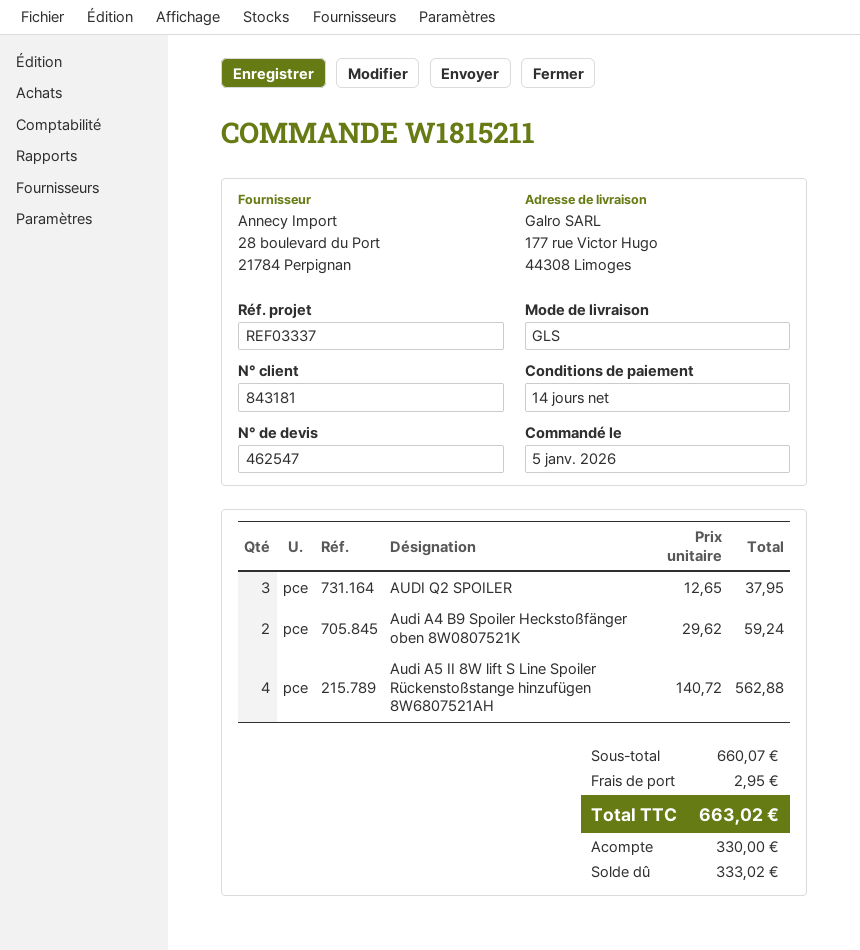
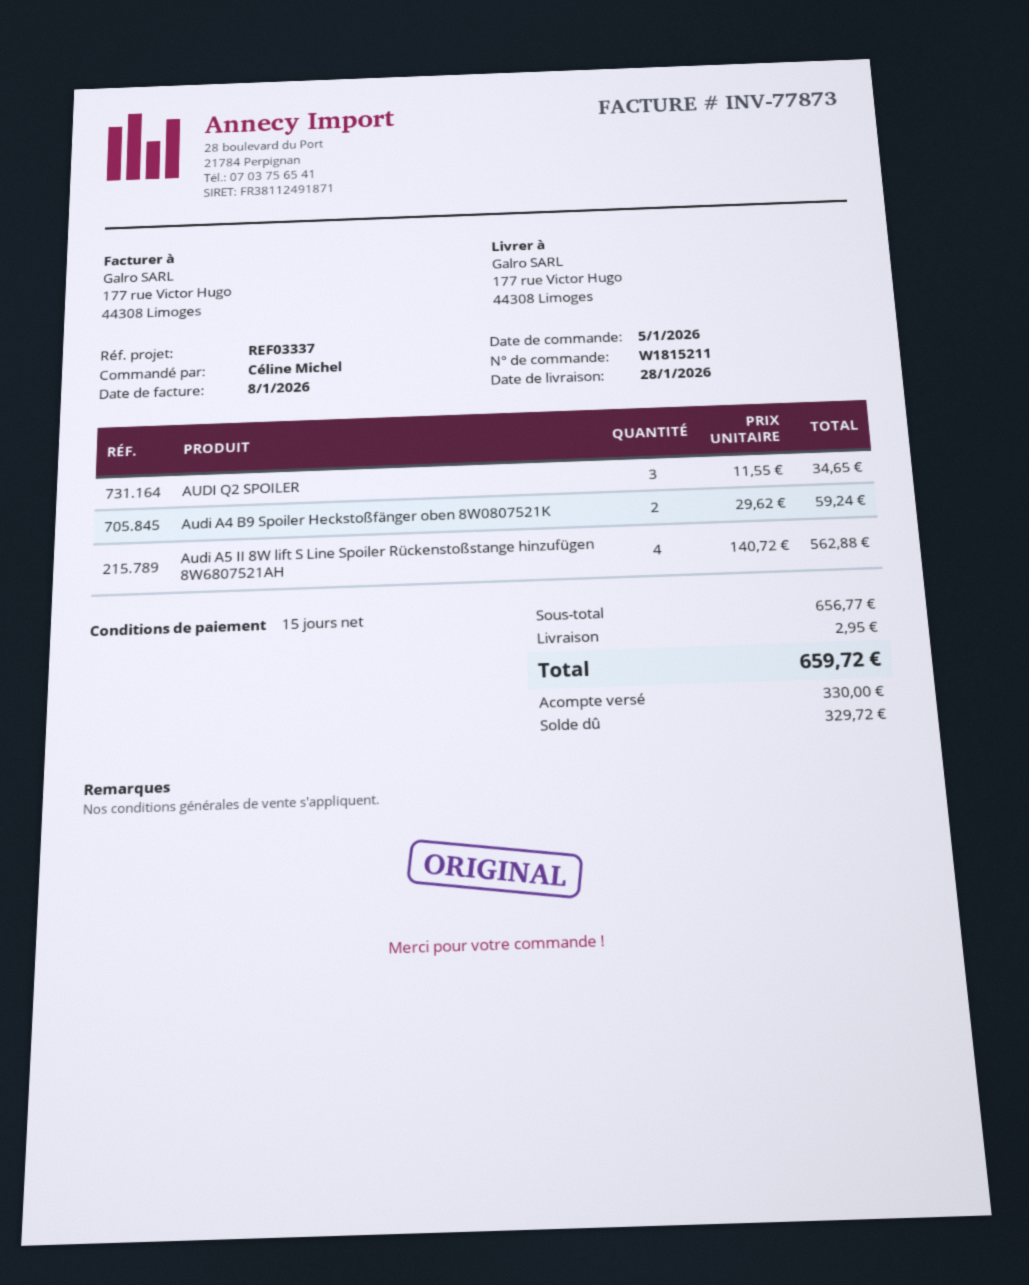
payment terms: 14 days -> 15 days
AUDI Q2 SPOILER: 3 x 12.65 = 37.95 -> 3 x 11.55 = 34.65
subtotal: 660.07 -> 656.77
total: 663.02 -> 659.72
balance: 333.02 -> 329.72

